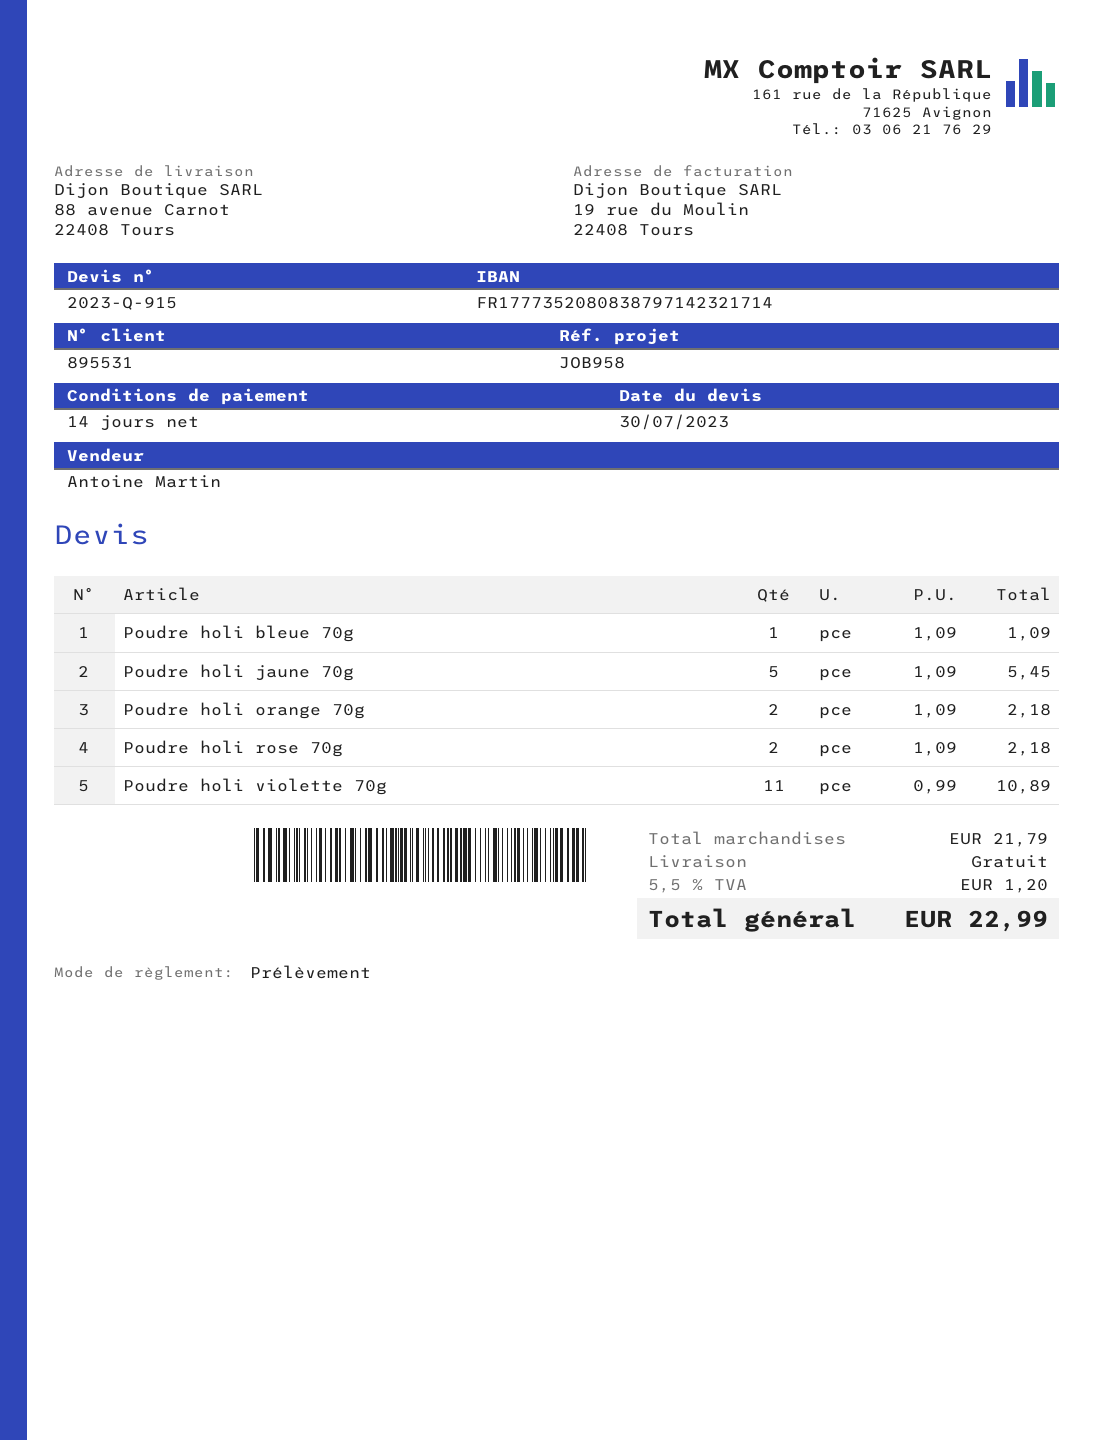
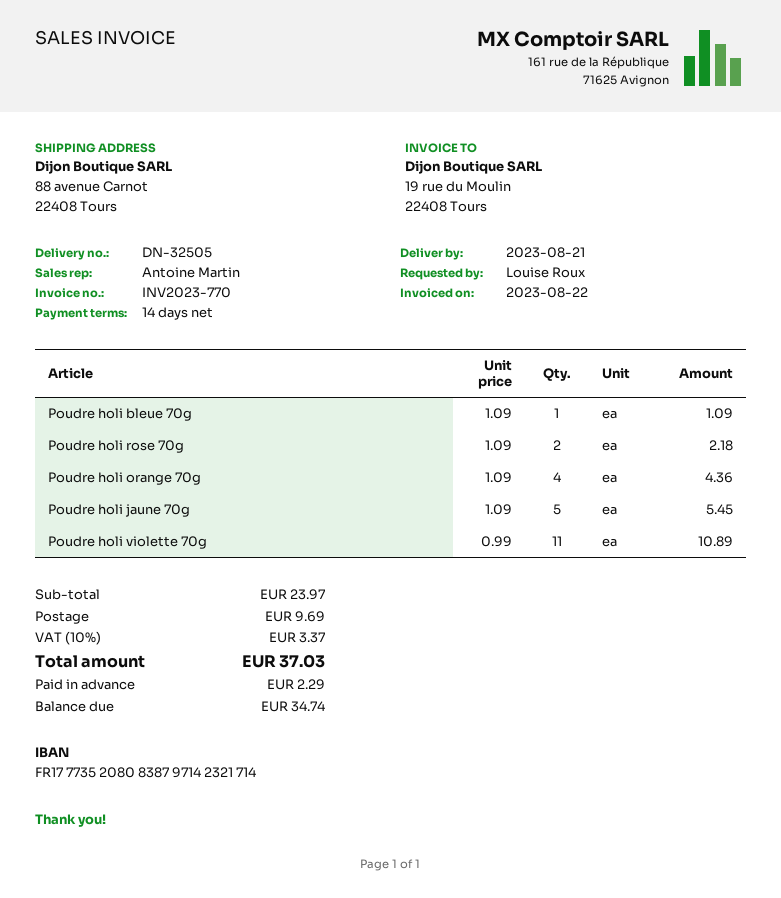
Poudre holi orange 70g: 2 x 1.09 = 2.18 -> 4 x 1.09 = 4.36
subtotal: 21.79 -> 23.97
shipping: 0.00 -> 9.69
tax: 5.5% = 1.20 -> 10% = 3.37
total: 22.99 -> 37.03

